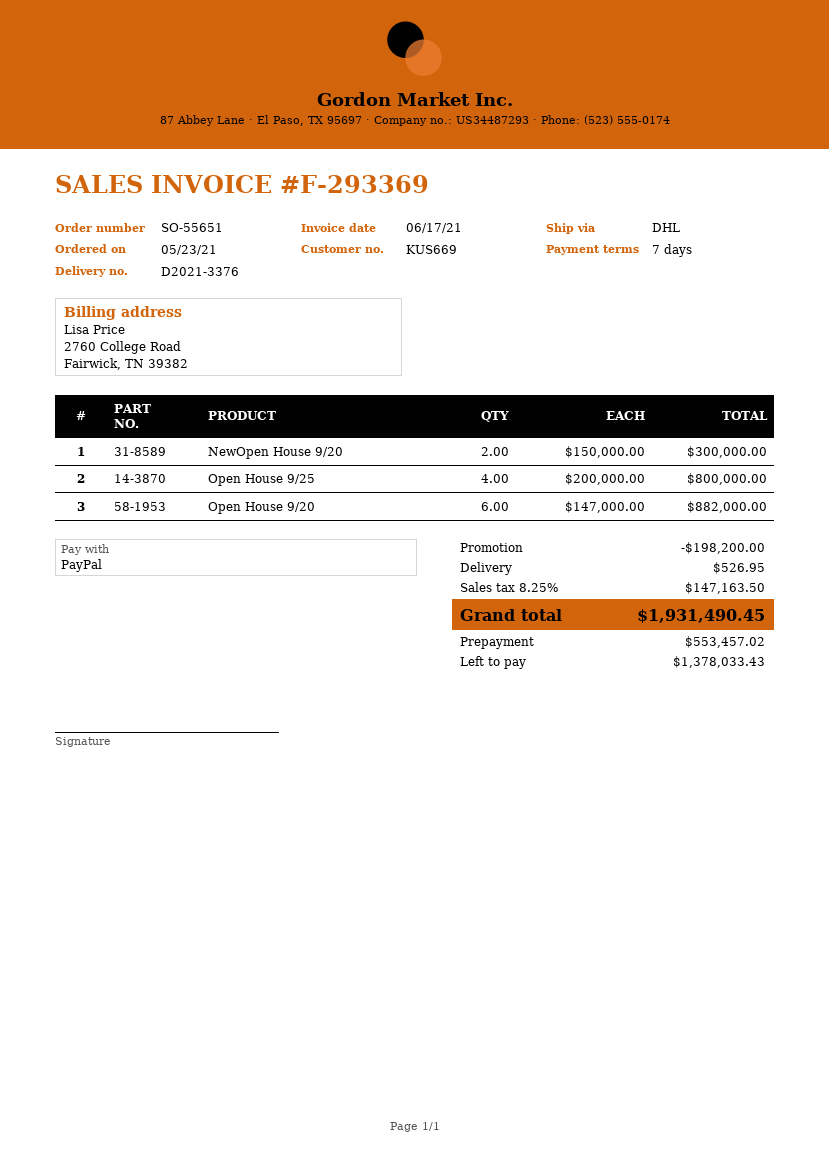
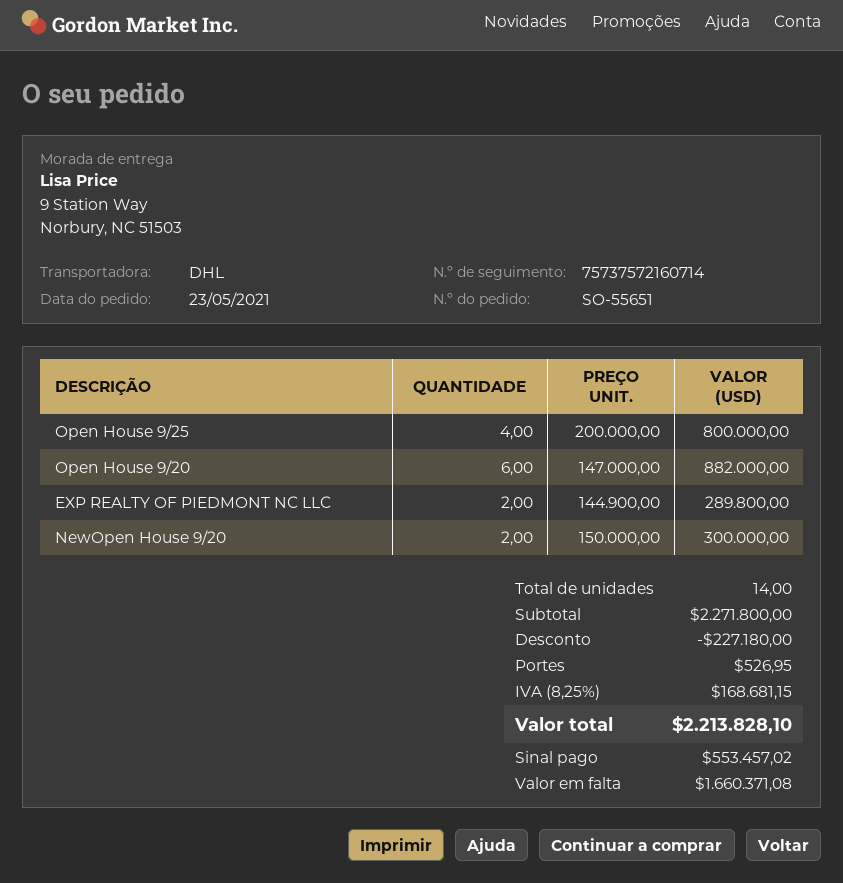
EXP REALTY OF PIEDMONT NC LLC: none -> 2 x 144900.00 = 289800.00
discount: 198200.00 -> 227180.00
tax: 8.25% = 147163.50 -> 8.25% = 168681.15
total: 1931490.45 -> 2213828.10
balance: 1378033.43 -> 1660371.08

